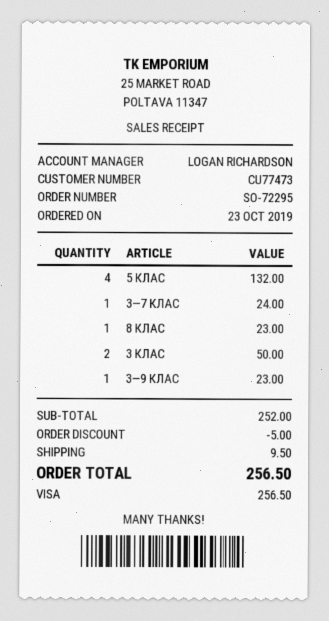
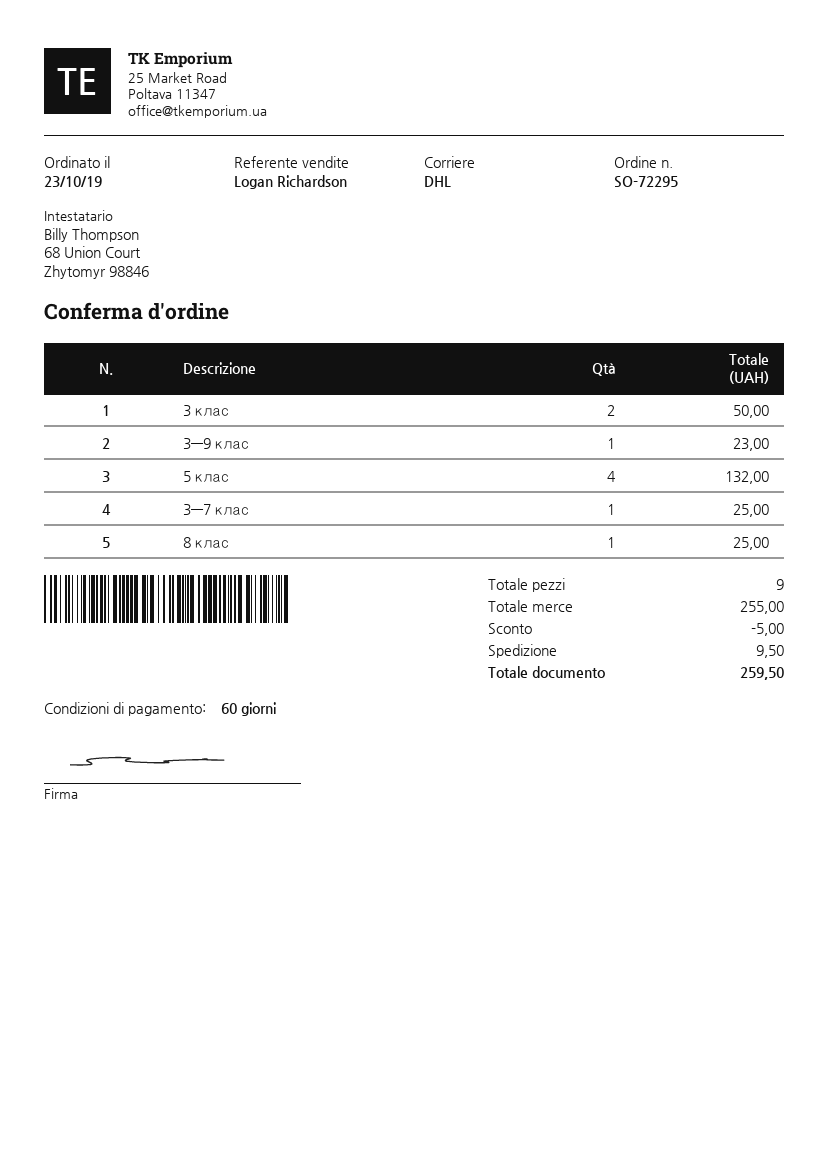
3—7 КЛАС: 1 for 24.00 -> 1 for 25.00
8 КЛАС: 1 for 23.00 -> 1 for 25.00
subtotal: 252.00 -> 255.00
total: 256.50 -> 259.50

